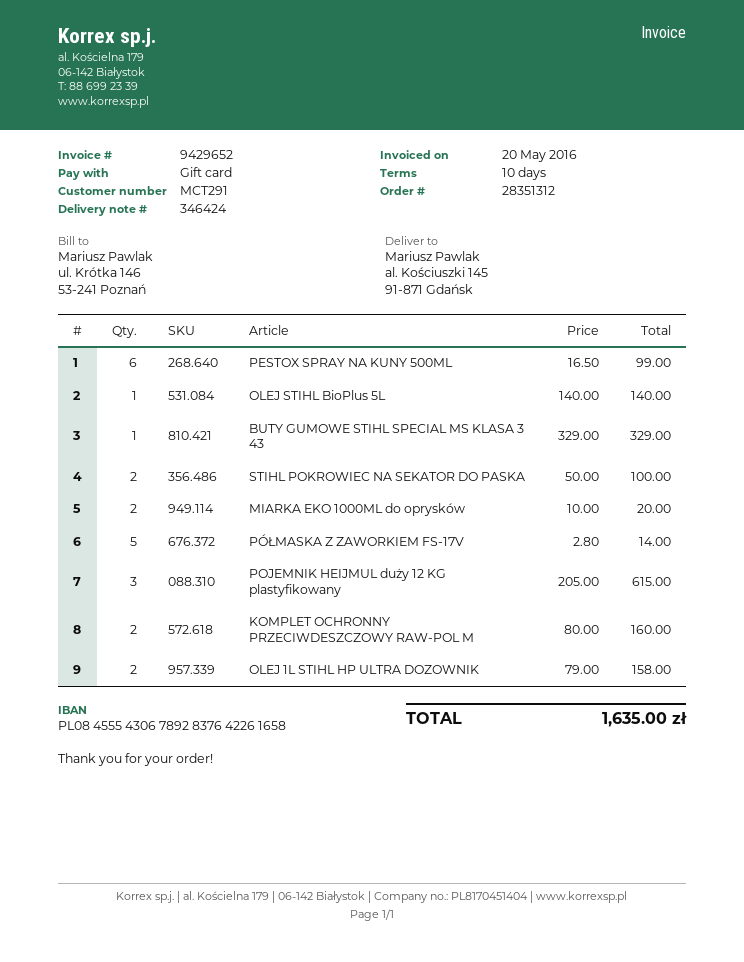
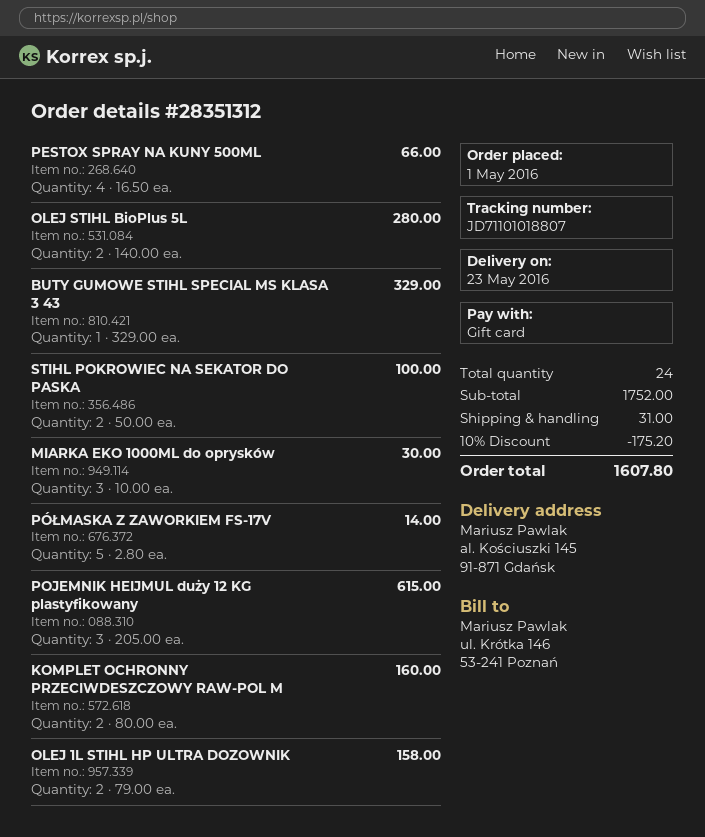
PESTOX SPRAY NA KUNY 500ML: 6 x 16.50 = 99.00 -> 4 x 16.50 = 66.00
OLEJ STIHL BioPlus 5L: 1 x 140.00 = 140.00 -> 2 x 140.00 = 280.00
MIARKA EKO 1000ML do oprysków: 2 x 10.00 = 20.00 -> 3 x 10.00 = 30.00
discount: none -> 10% = 175.20
shipping: none -> 31.00
total: 1635.00 -> 1607.80

